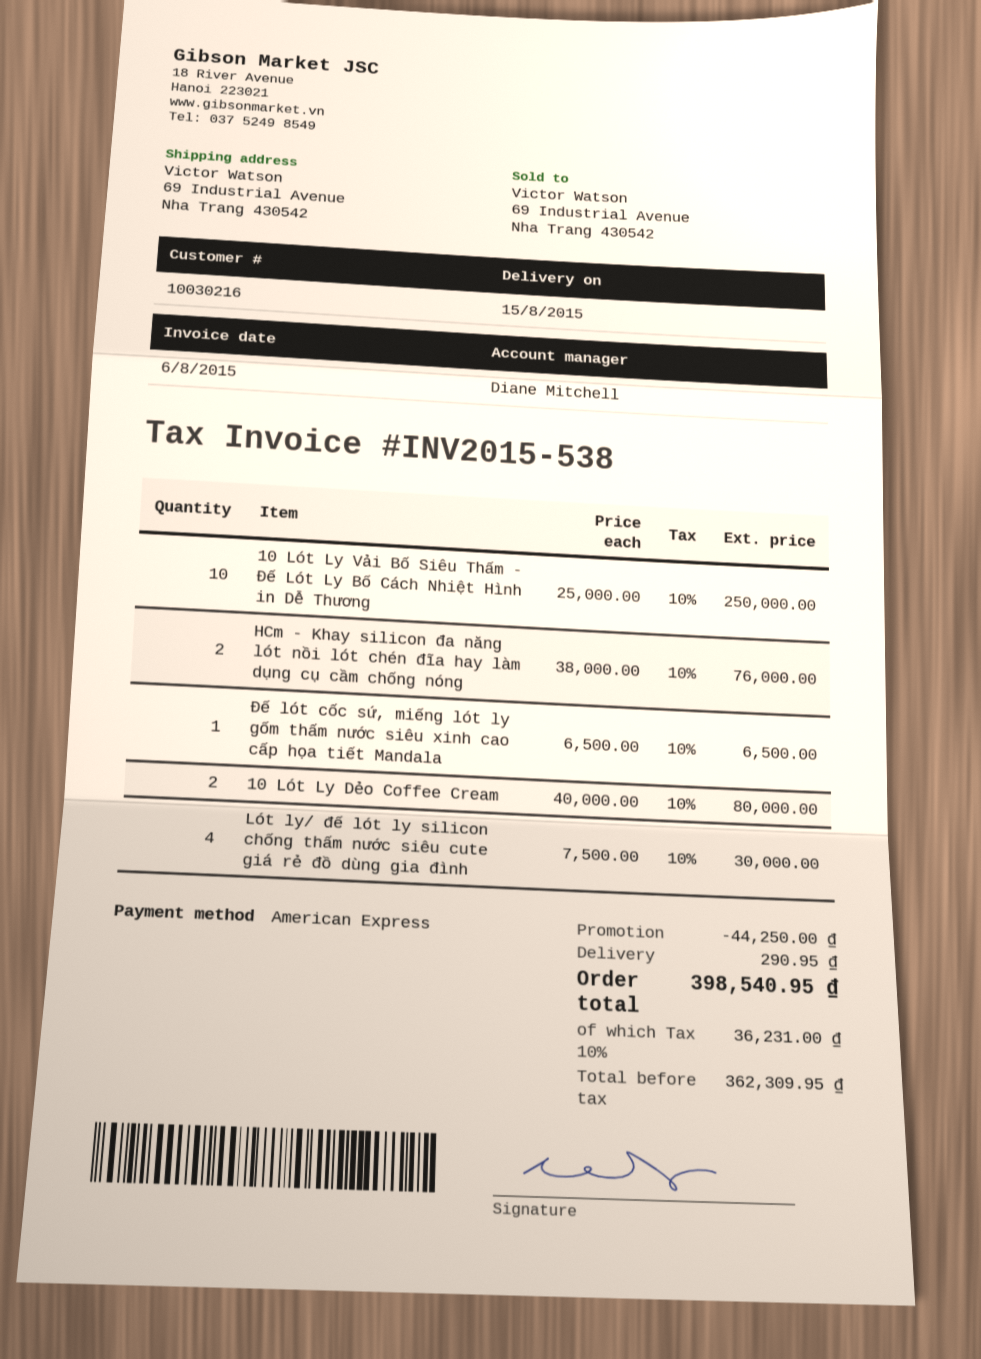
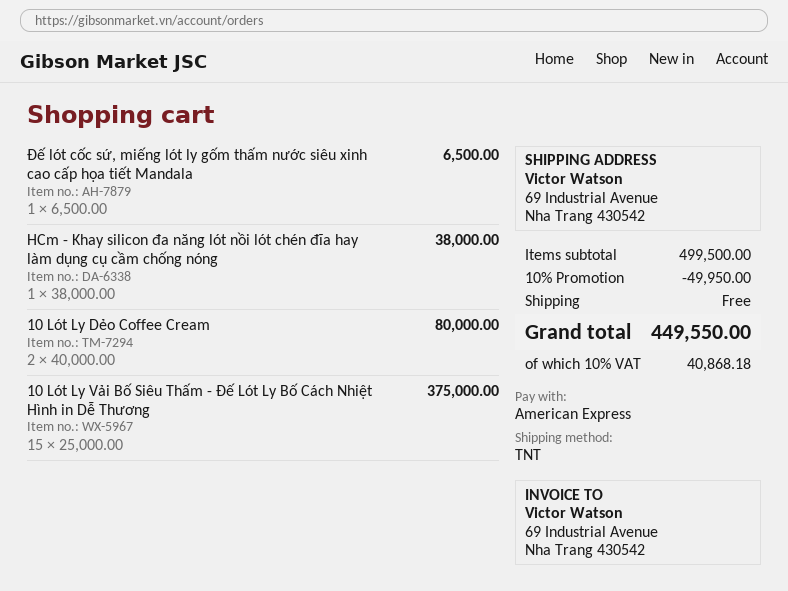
10 Lót Ly Vải Bố Siêu Thấm - Đế Lót Ly Bố Cách Nhiệt Hình in Dễ Thương: 10 x 25000.00 = 250000.00 -> 15 x 25000.00 = 375000.00
HCm - Khay silicon đa năng lót nồi lót chén đĩa hay làm dụng cụ cầm chống nóng: 2 x 38000.00 = 76000.00 -> 1 x 38000.00 = 38000.00
Lót ly/ đế lót ly silicon chống thấm nước siêu cute giá rẻ đồ dùng gia đình: 4 x 7500.00 = 30000.00 -> none
discount: 44250.00 -> 49950.00
shipping: 290.95 -> 0.00
tax: 10% = 36231.00 -> 10% = 40868.18
total: 398540.95 -> 449550.00

